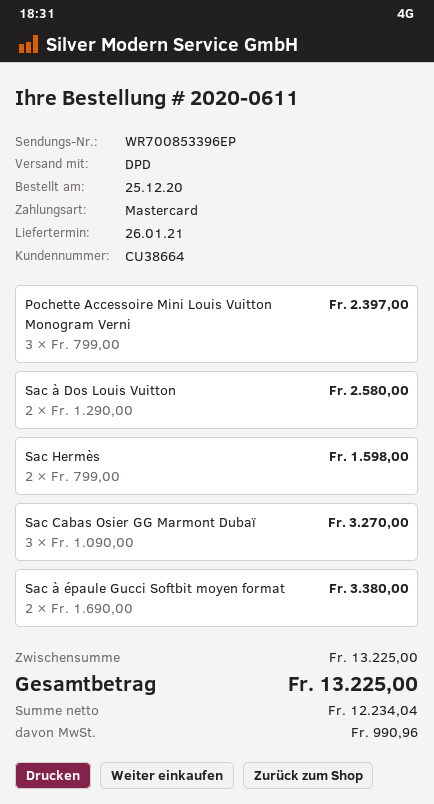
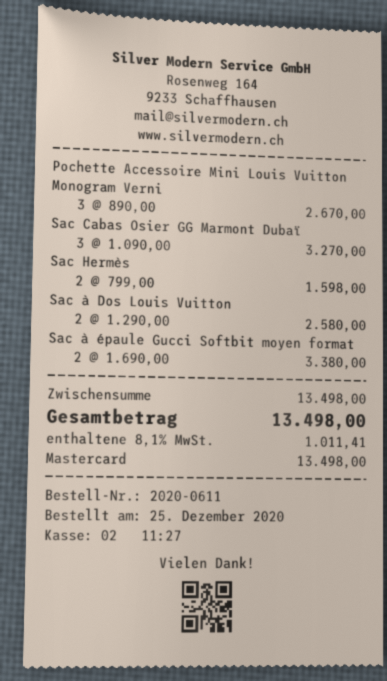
Pochette Accessoire Mini Louis Vuitton Monogram Verni: 3 x 799.00 = 2397.00 -> 3 x 890.00 = 2670.00
subtotal: 13225.00 -> 13498.00
tax: 990.96 -> 1011.41
total: 13225.00 -> 13498.00

